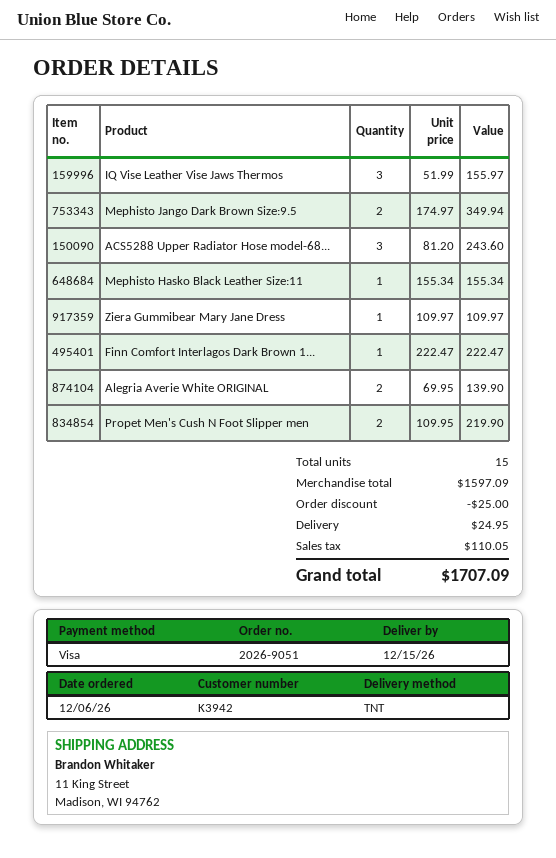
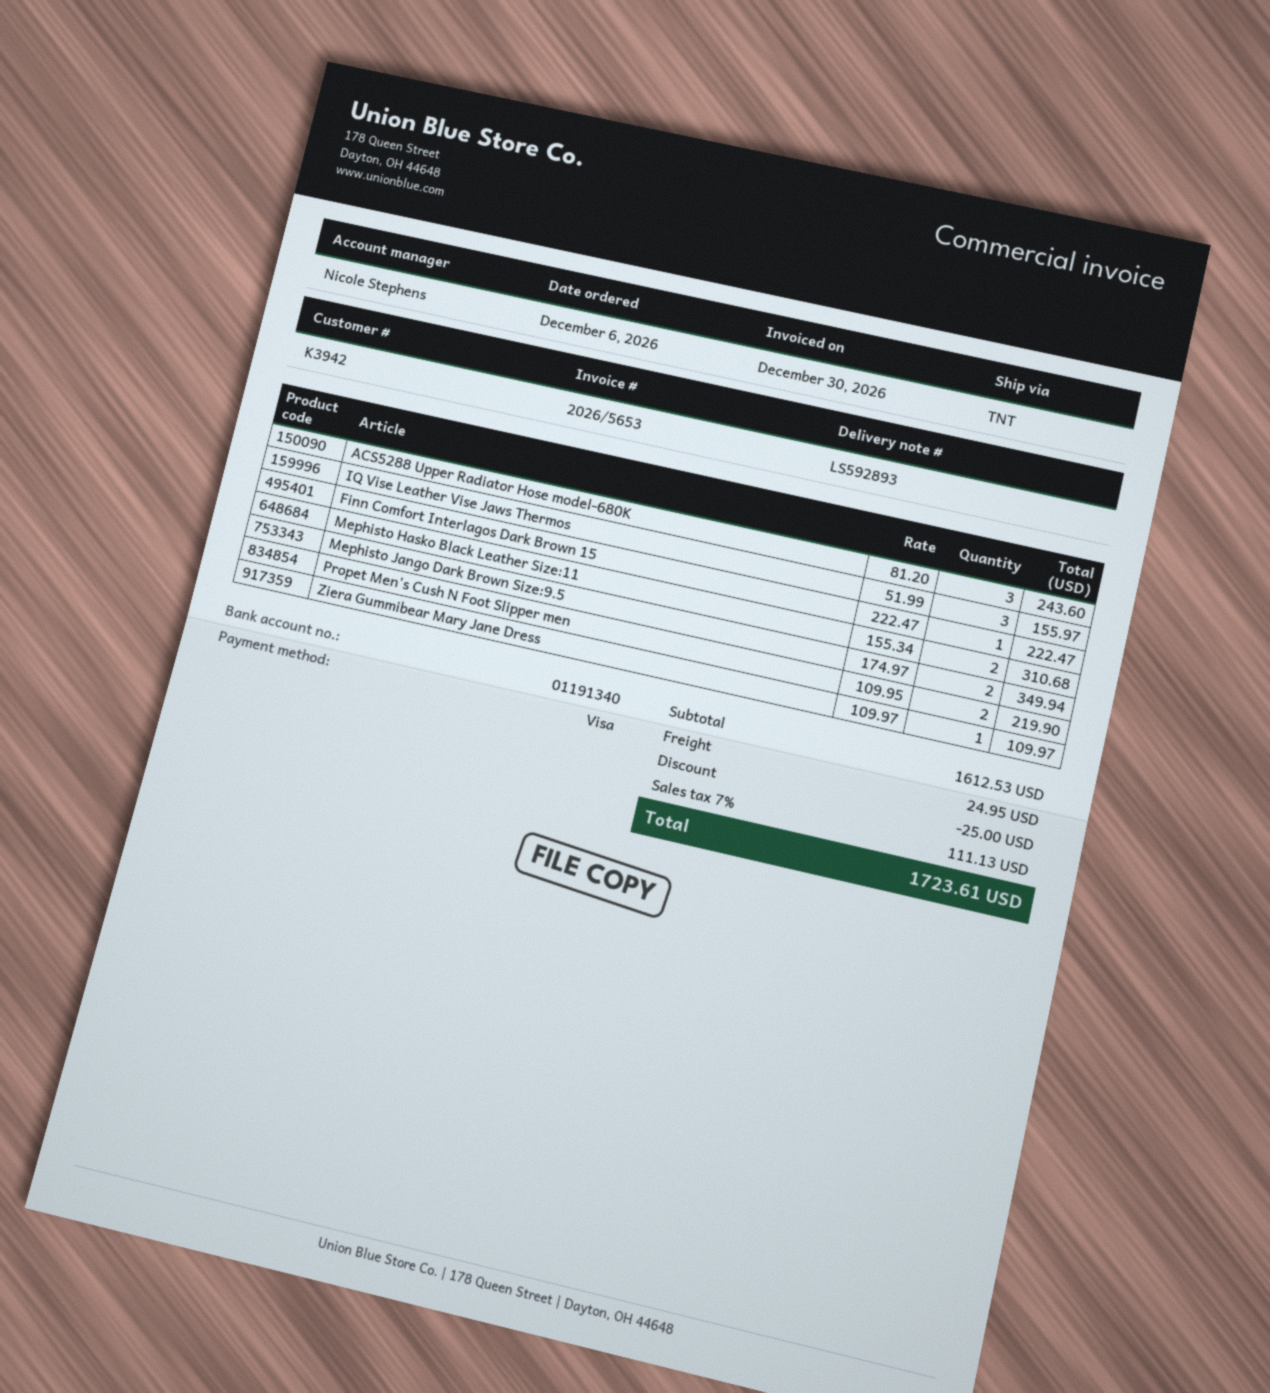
Mephisto Hasko Black Leather Size:11: 1 x 155.34 = 155.34 -> 2 x 155.34 = 310.68
Alegria Averie White ORIGINAL: 2 x 69.95 = 139.90 -> none
subtotal: 1597.09 -> 1612.53
tax: 110.05 -> 111.13
total: 1707.09 -> 1723.61

